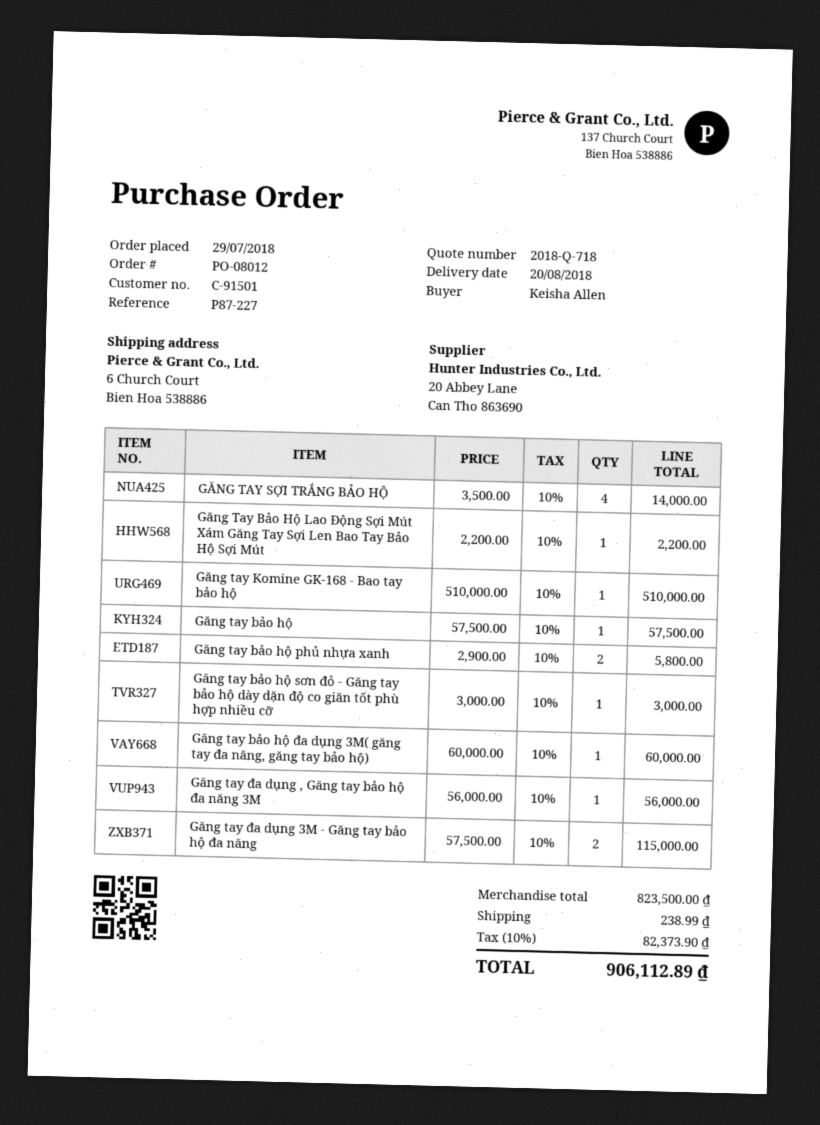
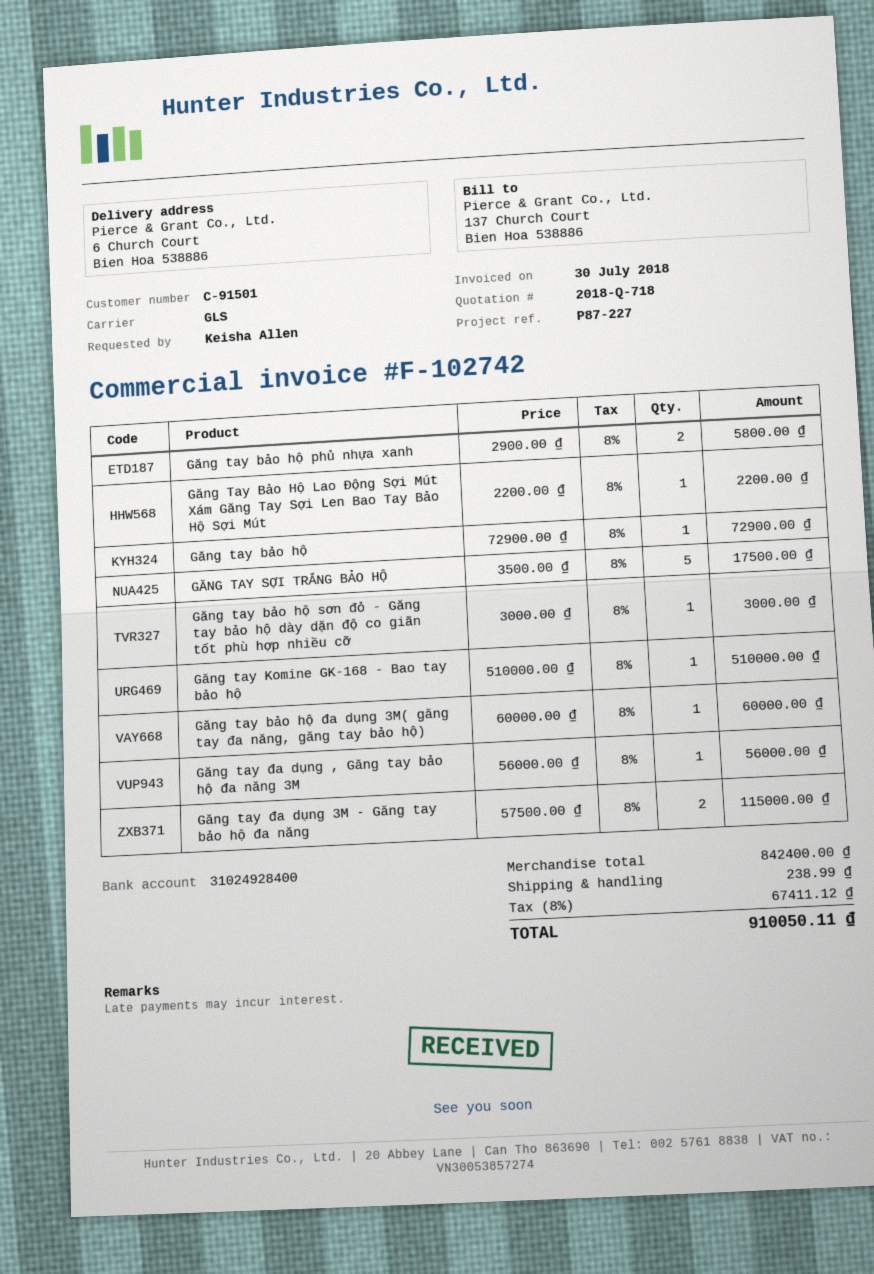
GĂNG TAY SỢI TRẮNG BẢO HỘ: 4 x 3500.00 = 14000.00 -> 5 x 3500.00 = 17500.00
Găng tay bảo hộ: 1 x 57500.00 = 57500.00 -> 1 x 72900.00 = 72900.00
subtotal: 823500.00 -> 842400.00
tax: 10% = 82373.90 -> 8% = 67411.12
total: 906112.89 -> 910050.11

